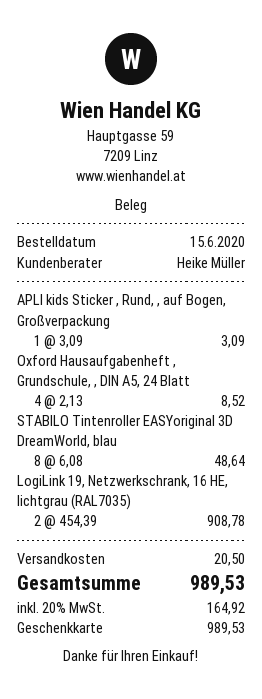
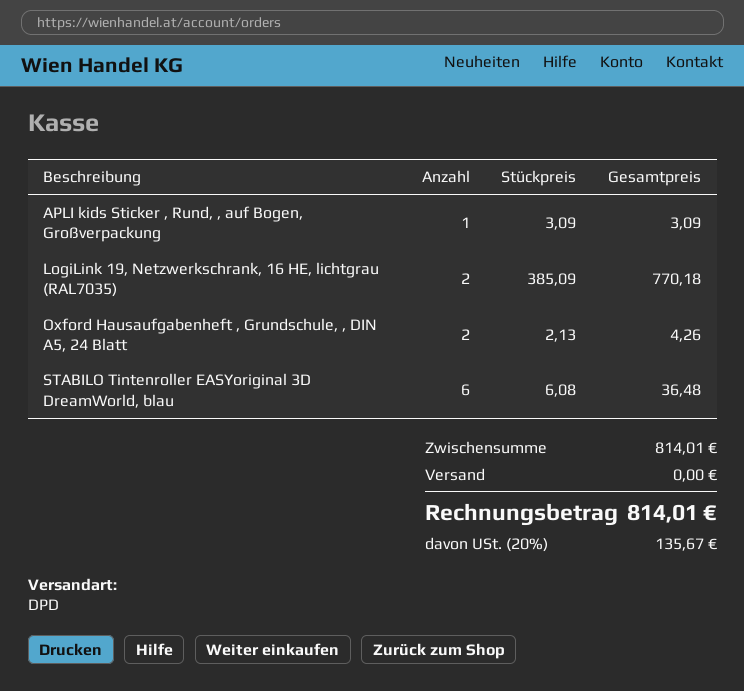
Oxford Hausaufgabenheft , Grundschule, , DIN A5, 24 Blatt: 4 x 2.13 = 8.52 -> 2 x 2.13 = 4.26
STABILO Tintenroller EASYoriginal 3D DreamWorld, blau: 8 x 6.08 = 48.64 -> 6 x 6.08 = 36.48
LogiLink 19, Netzwerkschrank, 16 HE, lichtgrau (RAL7035): 2 x 454.39 = 908.78 -> 2 x 385.09 = 770.18
shipping: 20.50 -> 0.00
tax: 20% = 164.92 -> 20% = 135.67
total: 989.53 -> 814.01

